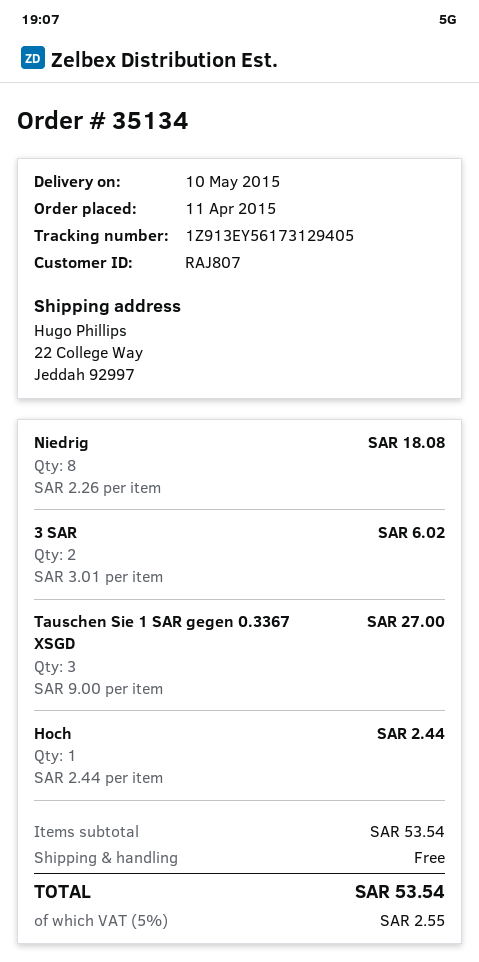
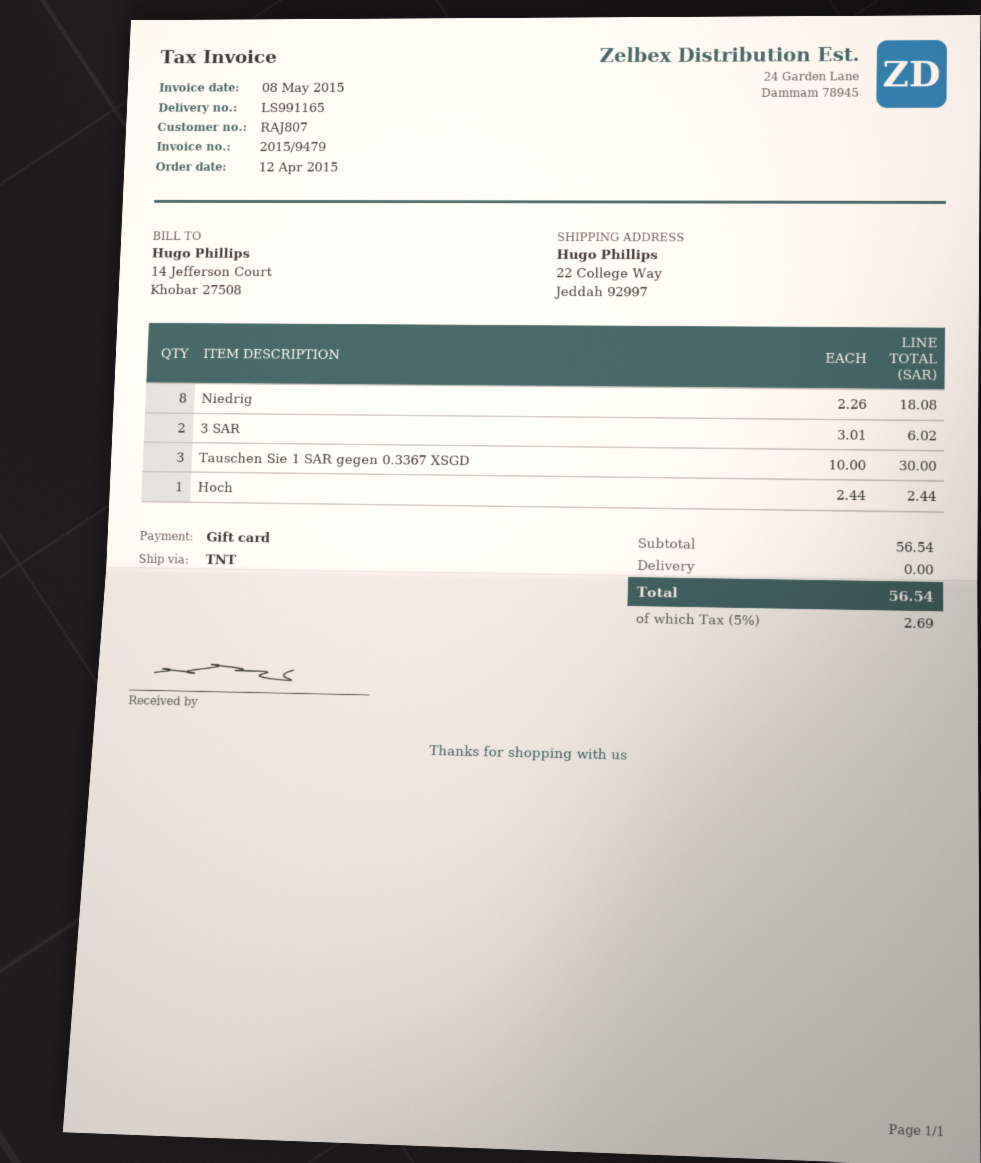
order date: 2015-04-11 -> 2015-04-12
Tauschen Sie 1 SAR gegen 0.3367 XSGD: 3 x 9.00 = 27.00 -> 3 x 10.00 = 30.00
subtotal: 53.54 -> 56.54
tax: 5% = 2.55 -> 5% = 2.69
total: 53.54 -> 56.54

